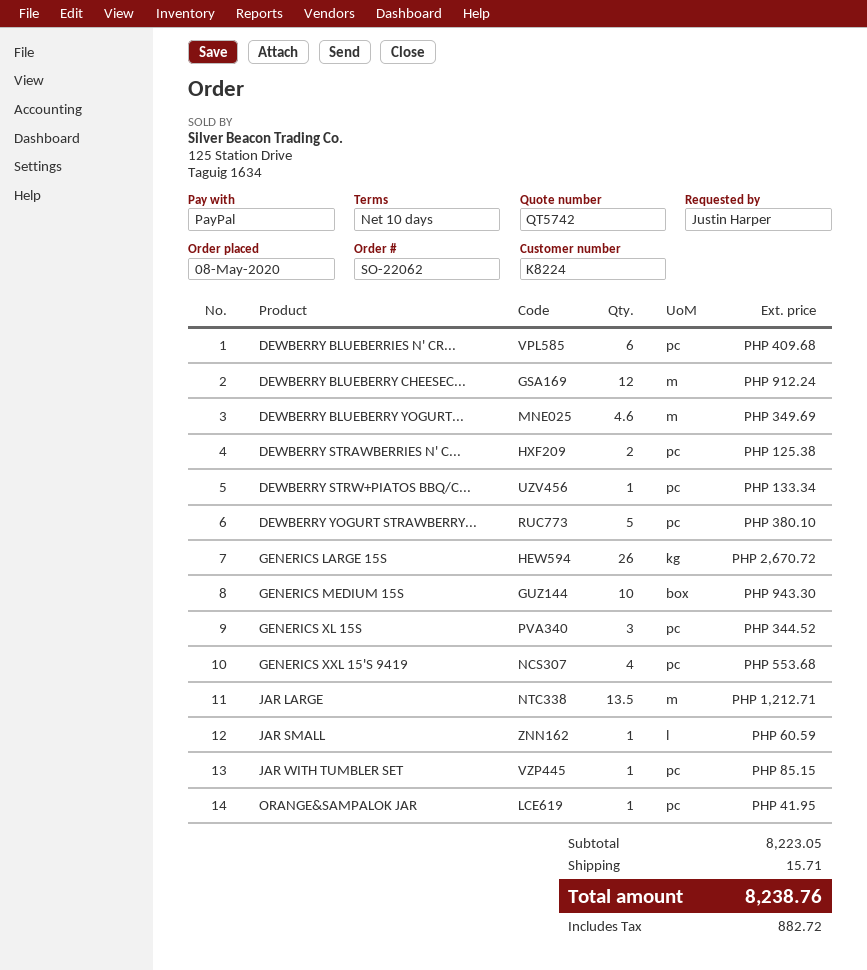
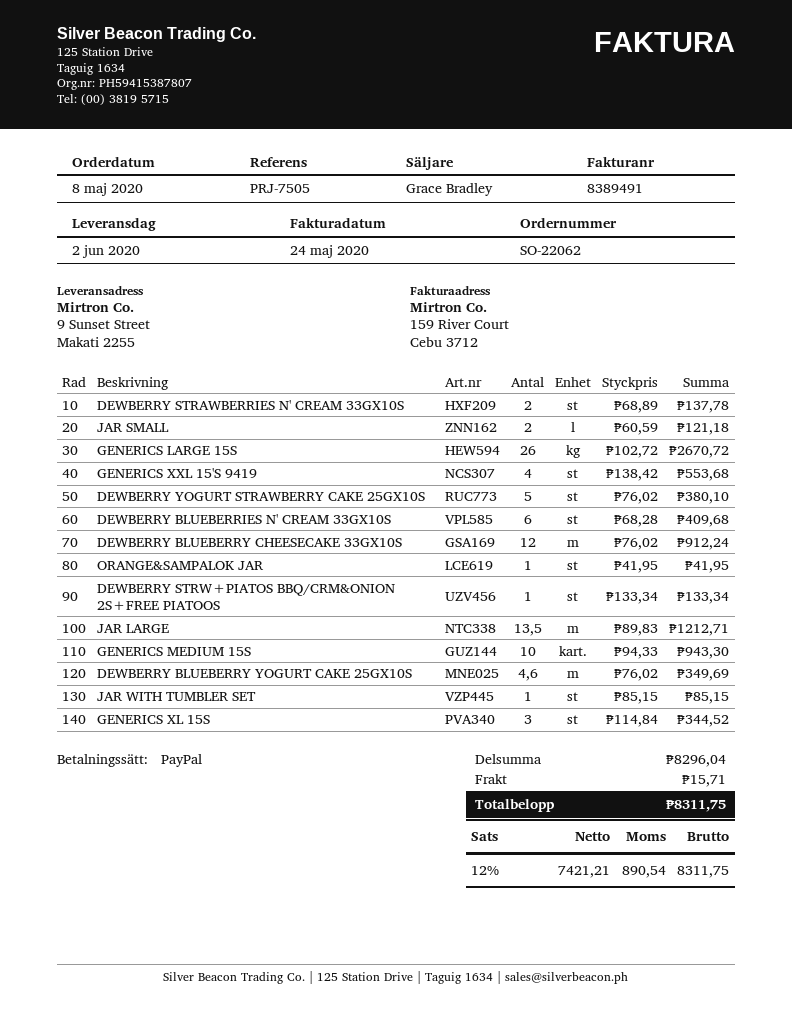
DEWBERRY STRAWBERRIES N' C...: 2 for 125.38 -> 2 for 137.78
JAR SMALL: 1 for 60.59 -> 2 for 121.18
subtotal: 8223.05 -> 8296.04
tax: 882.72 -> 890.54
total: 8238.76 -> 8311.75

